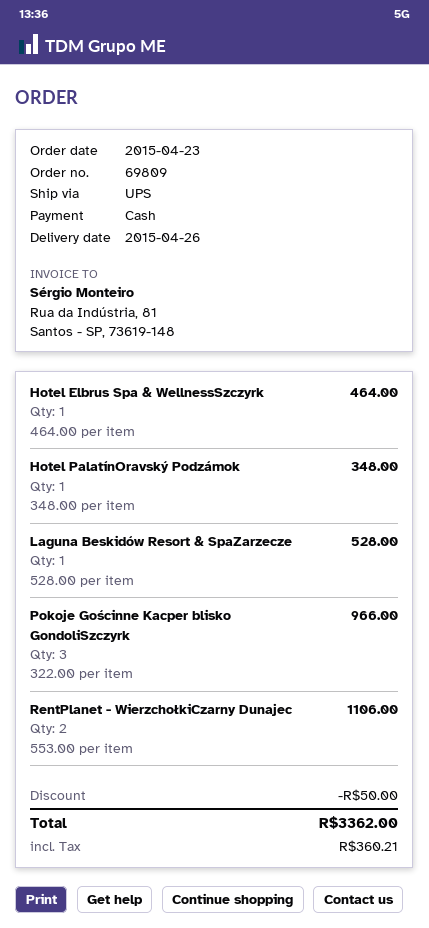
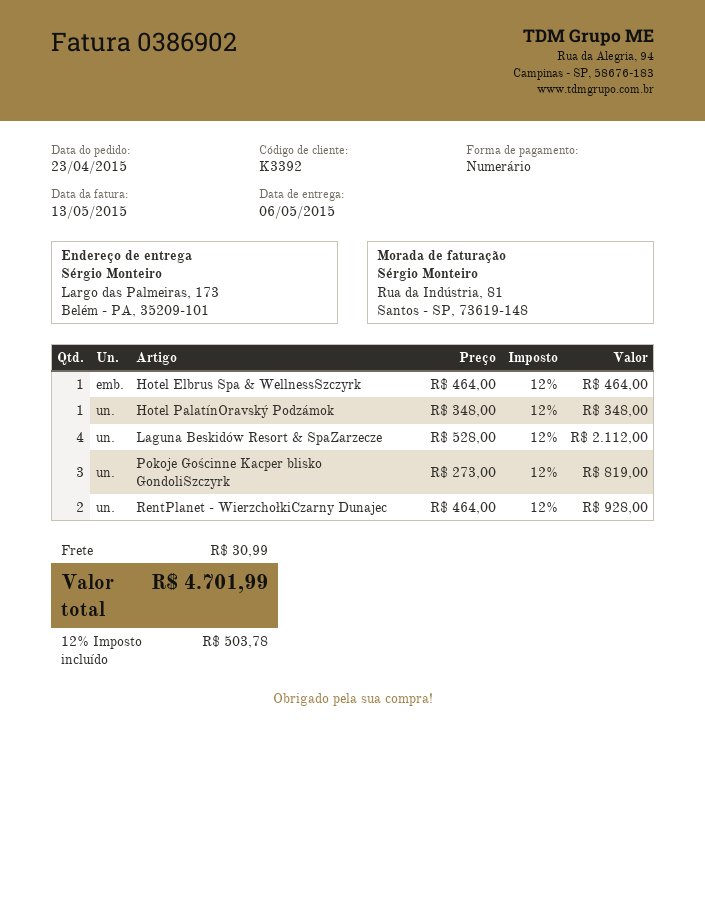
delivery date: 2015-04-26 -> 2015-05-06
Laguna Beskidów Resort & SpaZarzecze: 1 x 528.00 = 528.00 -> 4 x 528.00 = 2112.00
Pokoje Gościnne Kacper blisko GondoliSzczyrk: 3 x 322.00 = 966.00 -> 3 x 273.00 = 819.00
RentPlanet - WierzchołkiCzarny Dunajec: 2 x 553.00 = 1106.00 -> 2 x 464.00 = 928.00
discount: 50.00 -> none
shipping: none -> 30.99
tax: 360.21 -> 503.78
total: 3362.00 -> 4701.99

